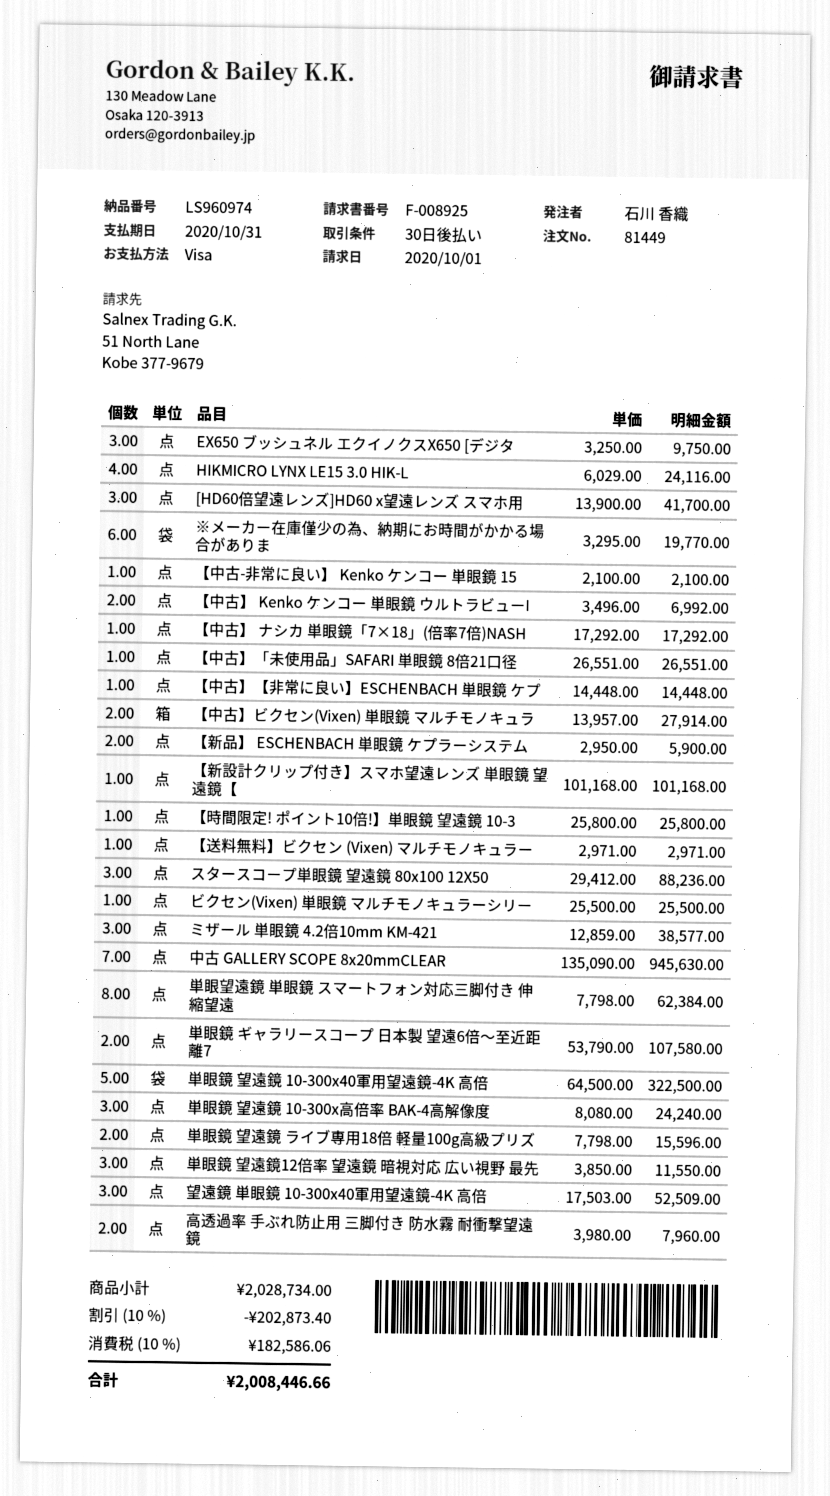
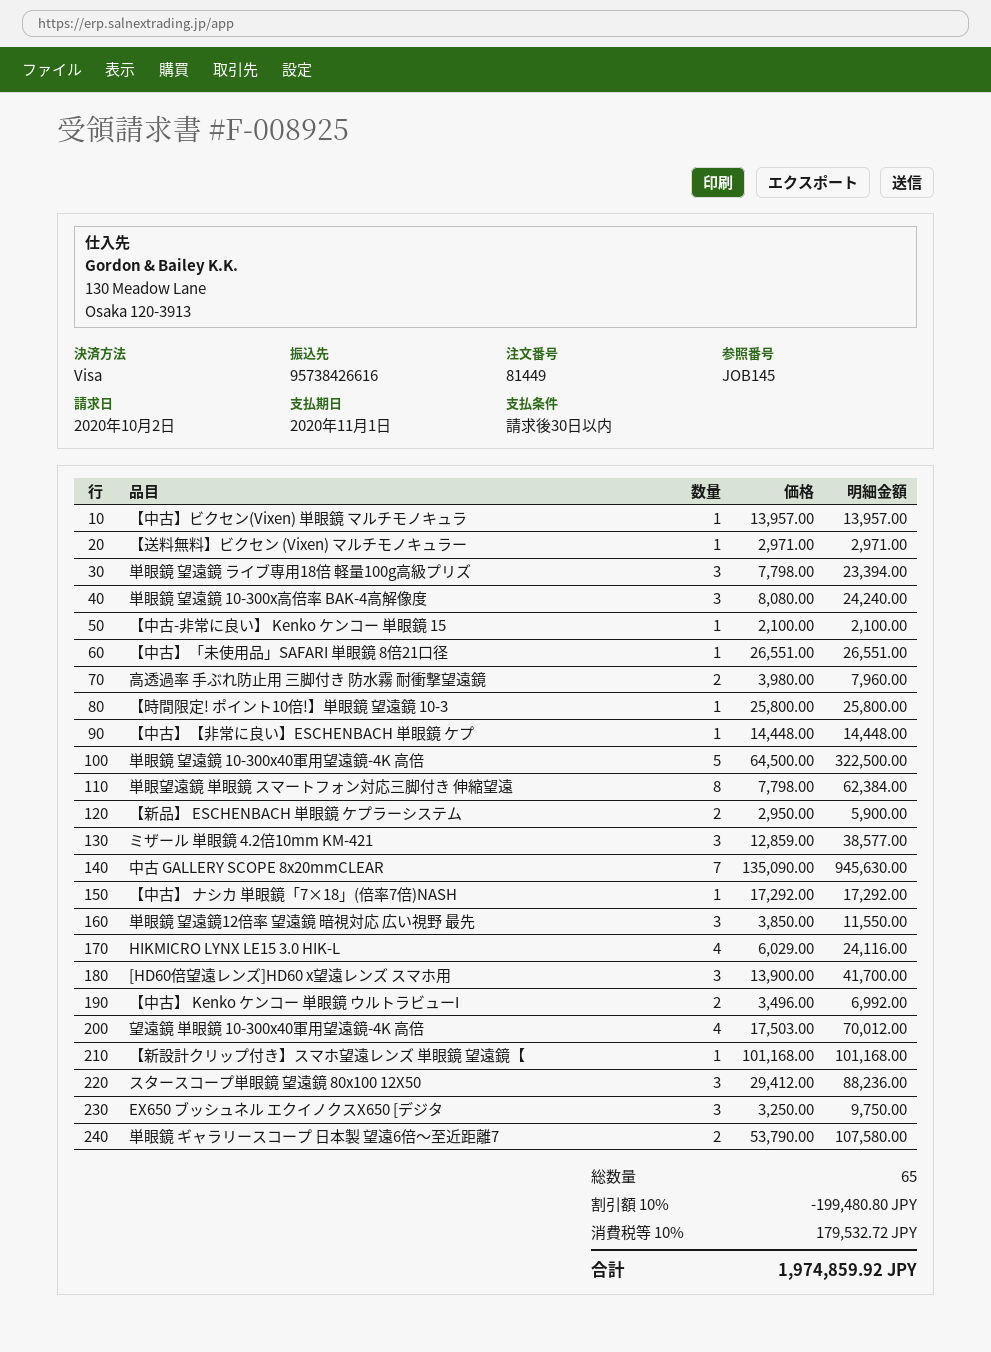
invoice date: 2020-10-01 -> 2020-10-02
due date: 2020-10-31 -> 2020-11-01
※メーカー在庫僅少の為、納期にお時間がかかる場合がありま: 6 x 3295.00 = 19770.00 -> none
【中古】ビクセン(Vixen) 単眼鏡 マルチモノキュラ: 2 x 13957.00 = 27914.00 -> 1 x 13957.00 = 13957.00
ビクセン(Vixen) 単眼鏡 マルチモノキュラーシリー: 1 x 25500.00 = 25500.00 -> none
単眼鏡 望遠鏡 ライブ専用18倍 軽量100g高級プリズ: 2 x 7798.00 = 15596.00 -> 3 x 7798.00 = 23394.00
望遠鏡 単眼鏡 10-300x40軍用望遠鏡-4K 高倍: 3 x 17503.00 = 52509.00 -> 4 x 17503.00 = 70012.00
discount: 10% = 202873.40 -> 10% = 199480.80
tax: 10% = 182586.06 -> 10% = 179532.72
total: 2008446.66 -> 1974859.92

